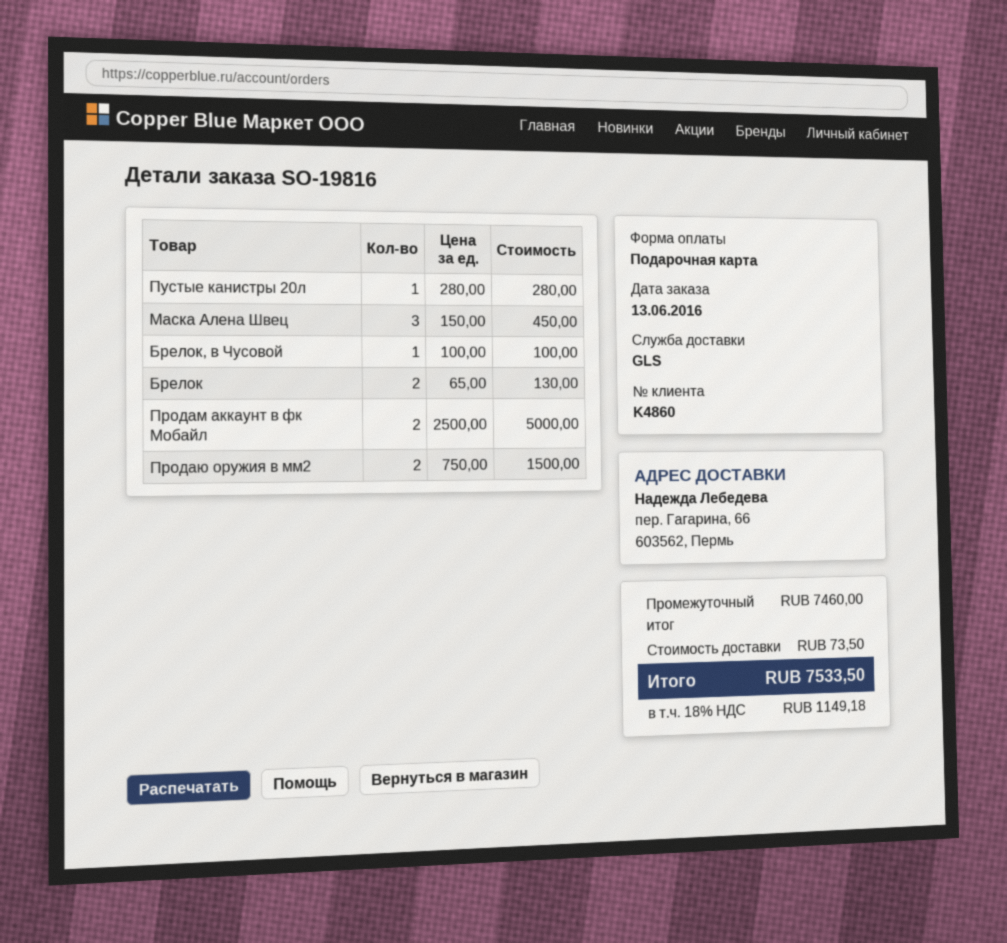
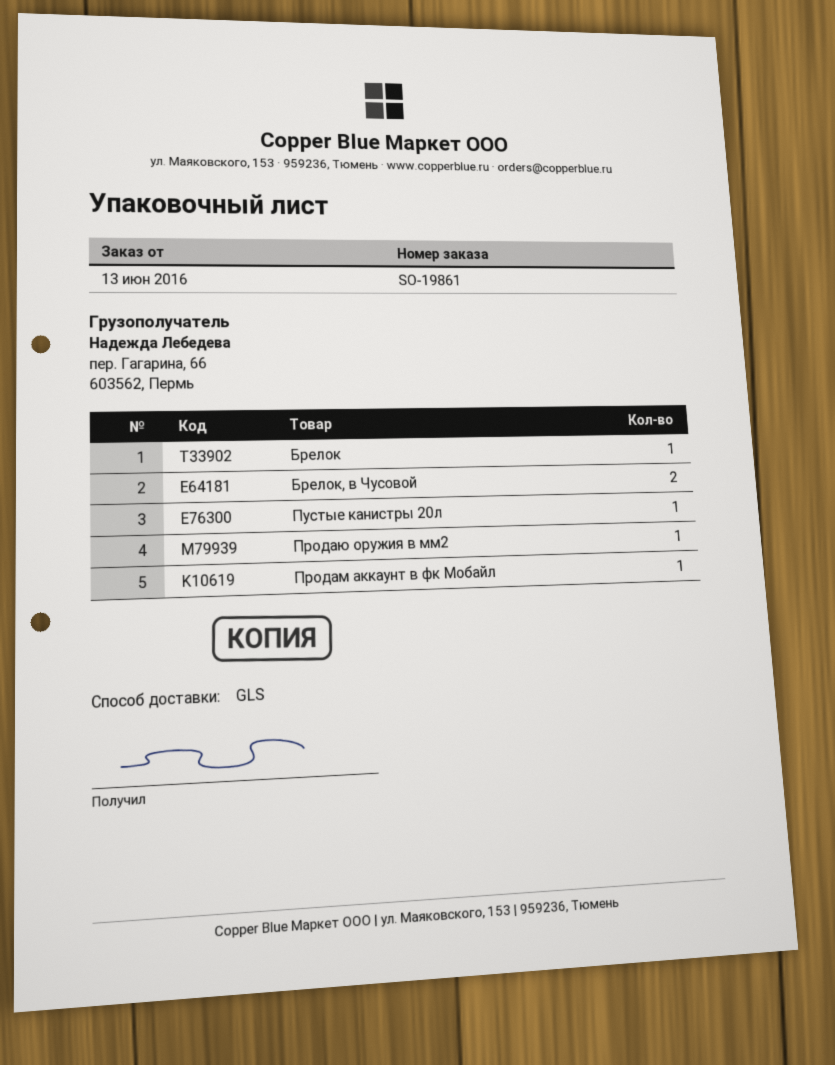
order number: SO-19816 -> SO-19861
Маска Алена Швец: 3 -> none
Брелок, в Чусовой: 1 -> 2
Брелок: 2 -> 1
Продам аккаунт в фк Мобайл: 2 -> 1
Продаю оружия в мм2: 2 -> 1

